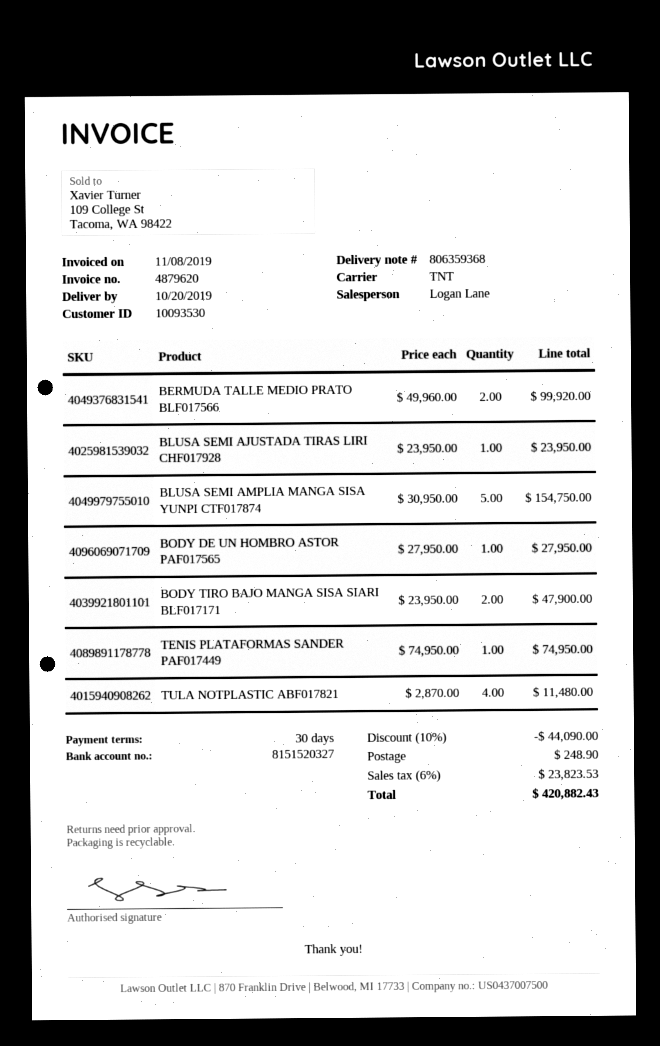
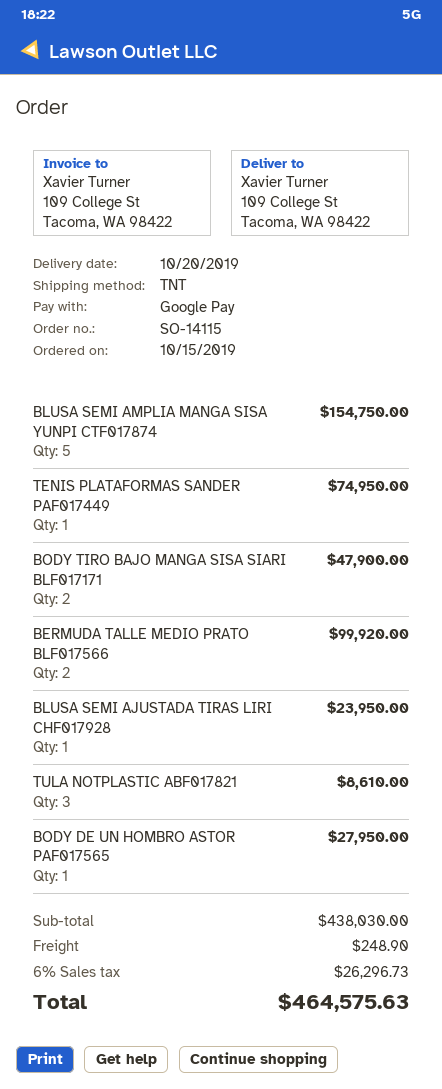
TULA NOTPLASTIC ABF017821: 4 for 11480.00 -> 3 for 8610.00
discount: 10% = 44090.00 -> none
tax: 6% = 23823.53 -> 6% = 26296.73
total: 420882.43 -> 464575.63

